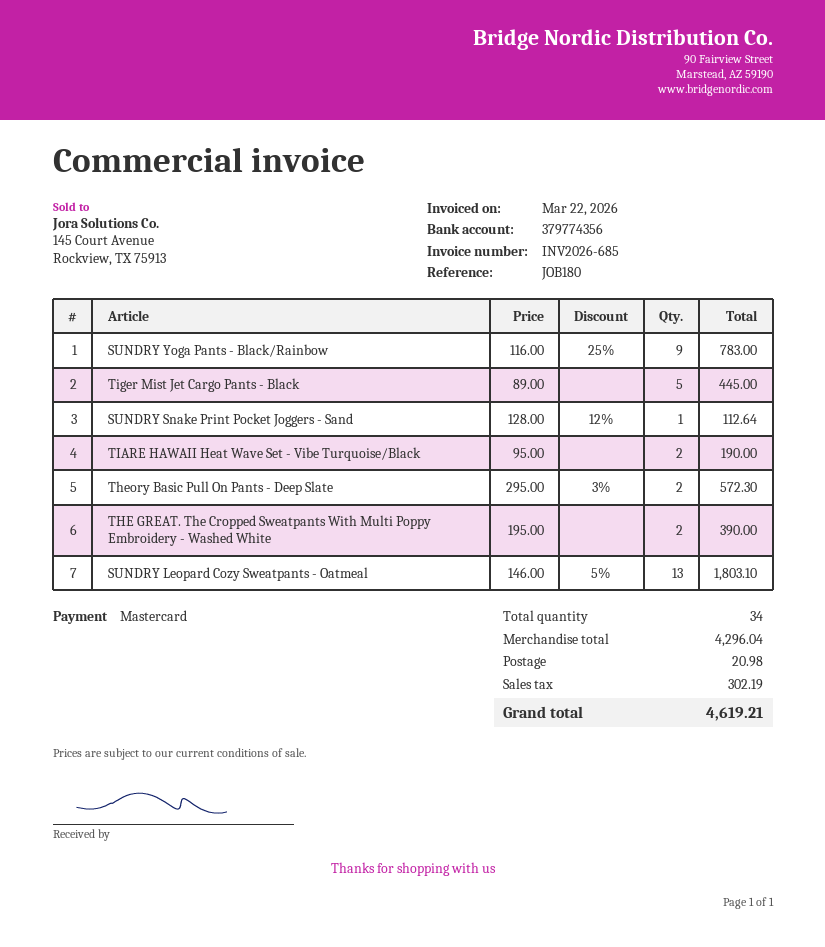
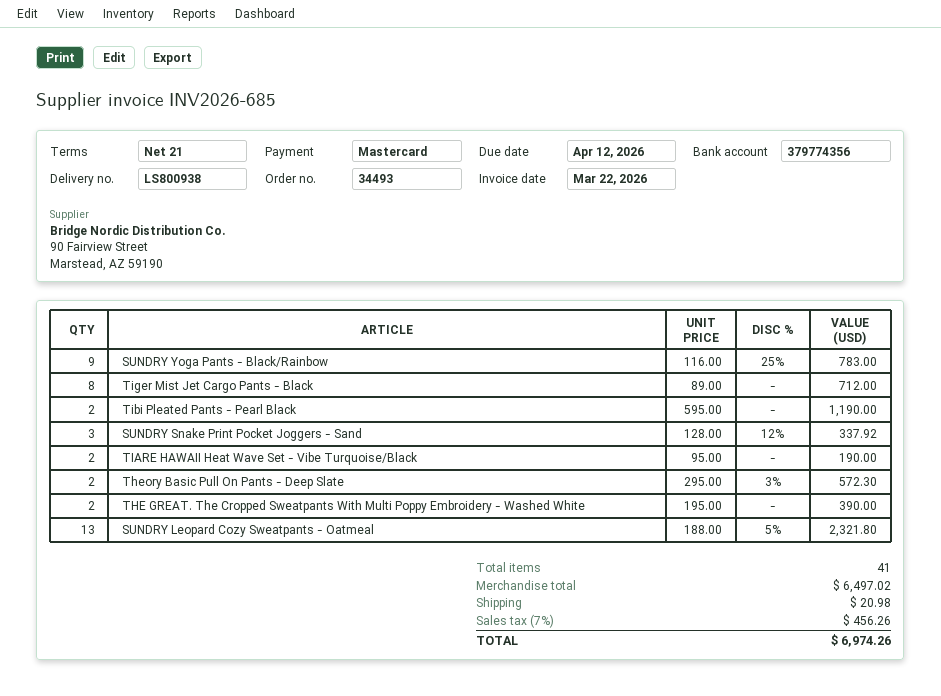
Tiger Mist Jet Cargo Pants - Black: 5 x 89.00 = 445.00 -> 8 x 89.00 = 712.00
SUNDRY Snake Print Pocket Joggers - Sand: 1 x 128.00 - 12% = 112.64 -> 3 x 128.00 - 12% = 337.92
SUNDRY Leopard Cozy Sweatpants - Oatmeal: 13 x 146.00 - 5% = 1803.10 -> 13 x 188.00 - 5% = 2321.80
Tibi Pleated Pants - Pearl Black: none -> 2 x 595.00 = 1190.00
total quantity: 34 -> 41
subtotal: 4296.04 -> 6497.02
tax: 302.19 -> 456.26
total: 4619.21 -> 6974.26

